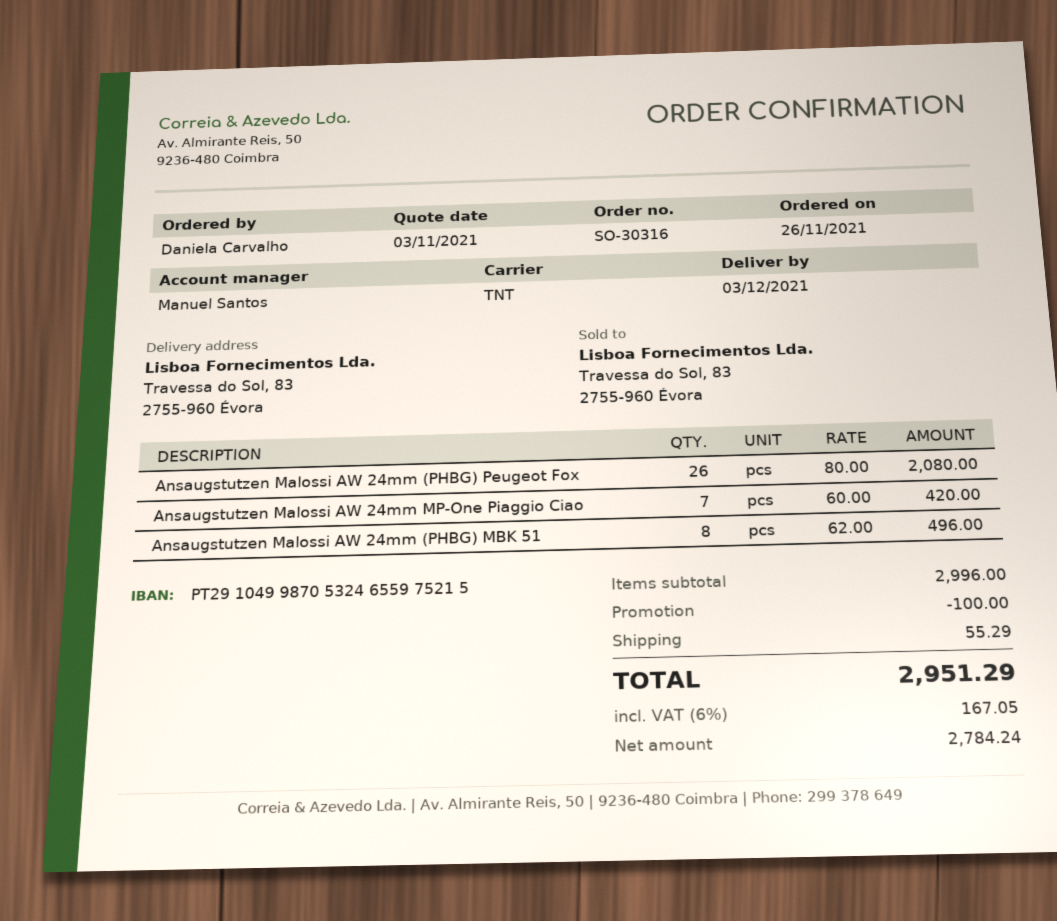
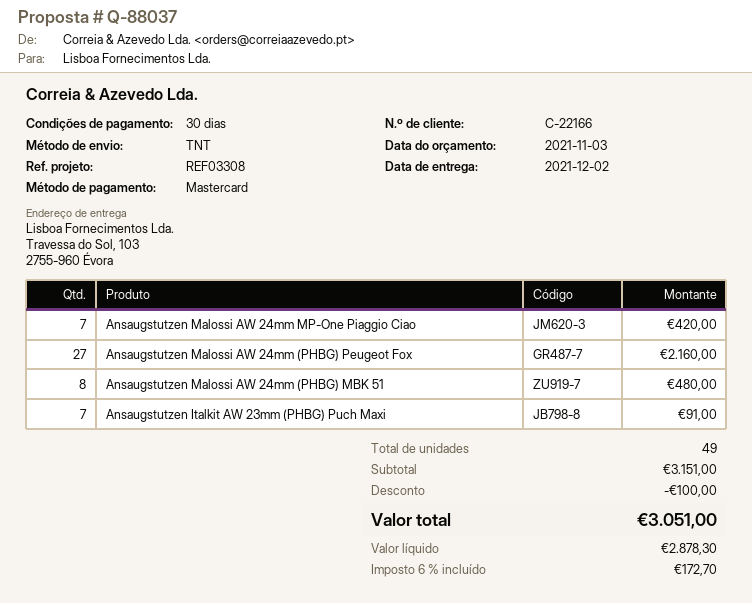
delivery date: 2021-12-03 -> 2021-12-02
ship to: Travessa do Sol, 83, 2755-960 Évora -> Travessa do Sol, 103, 2755-960 Évora
Ansaugstutzen Malossi AW 24mm (PHBG) Peugeot Fox: 26 for 2080.00 -> 27 for 2160.00
Ansaugstutzen Malossi AW 24mm (PHBG) MBK 51: 8 for 496.00 -> 8 for 480.00
Ansaugstutzen Italkit AW 23mm (PHBG) Puch Maxi: none -> 7 for 91.00
subtotal: 2996.00 -> 3151.00
shipping: 55.29 -> none
net: 2784.24 -> 2878.30
tax: 6% = 167.05 -> 6% = 172.70
total: 2951.29 -> 3051.00

